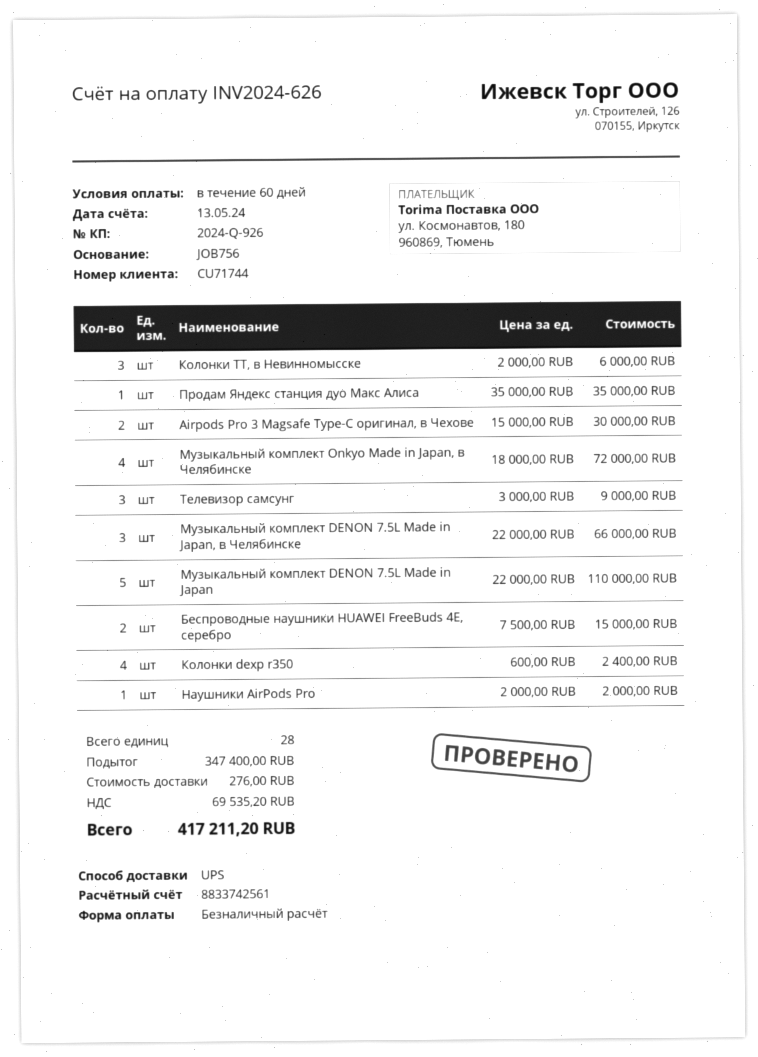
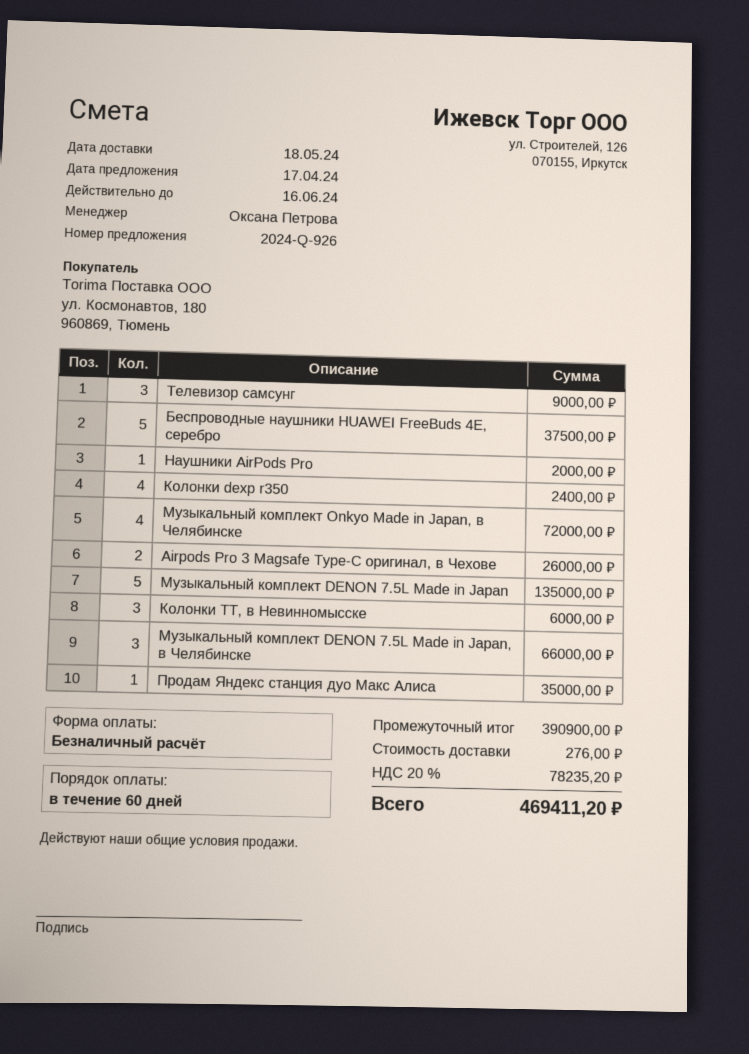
Airpods Pro 3 Magsafe Type-C оригинал, в Чехове: 2 for 30000.00 -> 2 for 26000.00
Музыкальный кoмплeкт DENОN 7.5L Madе in Jараn: 5 for 110000.00 -> 5 for 135000.00
Беспроводные наушники HUAWEI FreeBuds 4E, серебро: 2 for 15000.00 -> 5 for 37500.00
subtotal: 347400.00 -> 390900.00
tax: 69535.20 -> 78235.20
total: 417211.20 -> 469411.20

